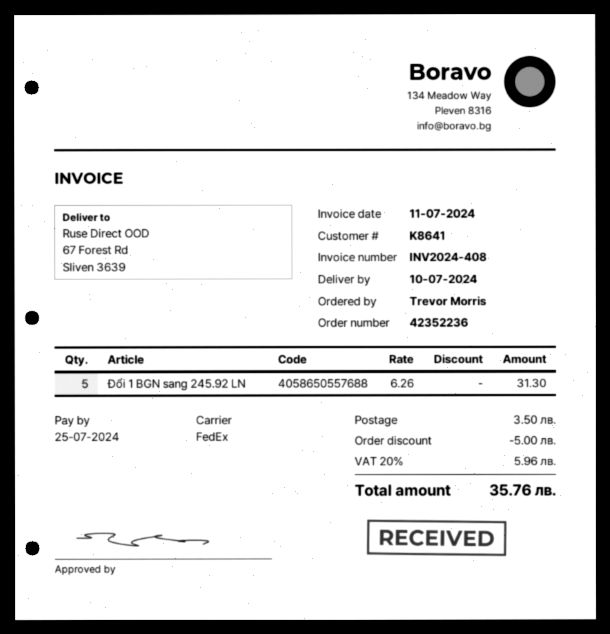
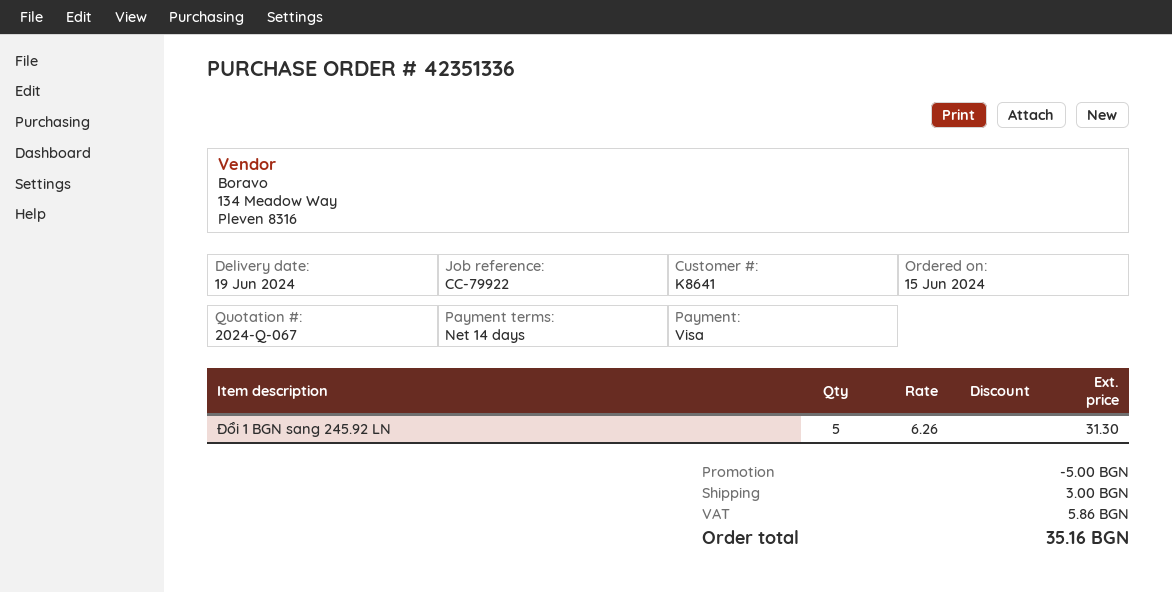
order number: 42352236 -> 42351336
delivery date: 2024-07-10 -> 2024-06-19
shipping: 3.50 -> 3.00
tax: 5.96 -> 5.86
total: 35.76 -> 35.16

